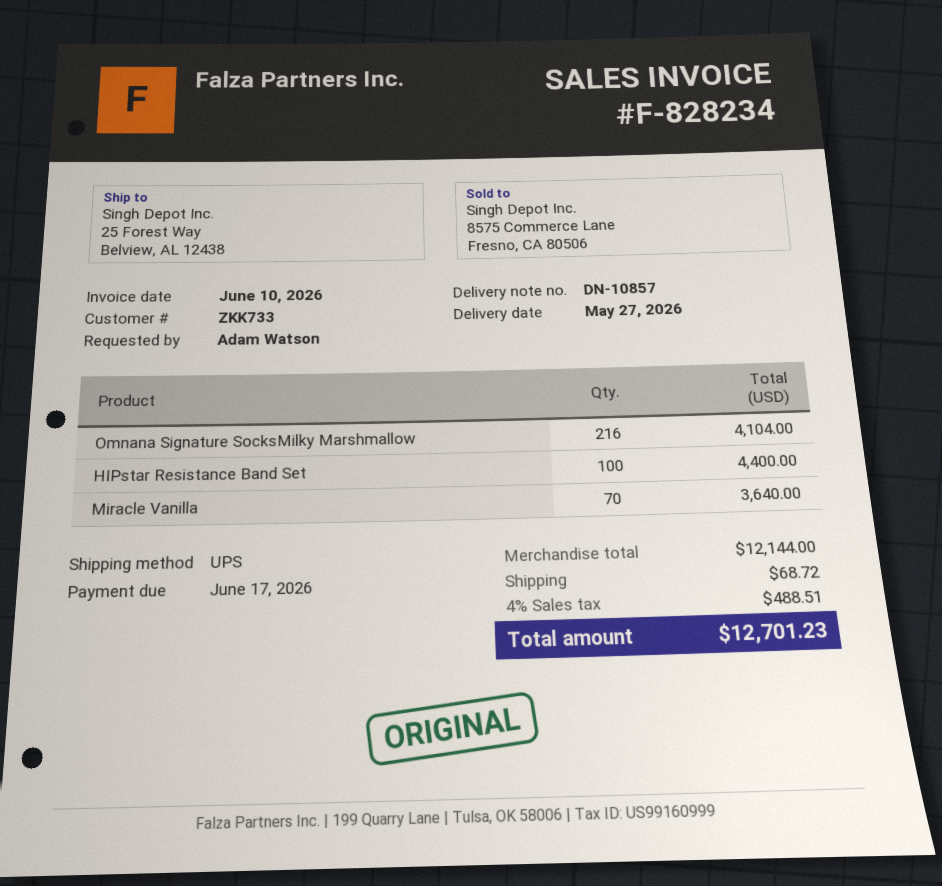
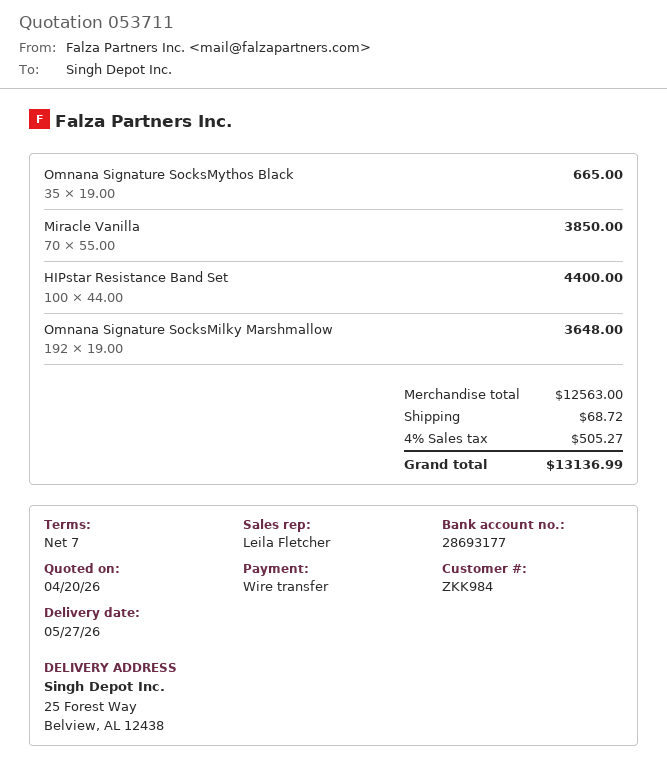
customer number: ZKK733 -> ZKK984
Omnana Signature SocksMilky Marshmallow: 216 for 4104.00 -> 192 for 3648.00
Miracle Vanilla: 70 for 3640.00 -> 70 for 3850.00
Omnana Signature SocksMythos Black: none -> 35 for 665.00
subtotal: 12144.00 -> 12563.00
tax: 4% = 488.51 -> 4% = 505.27
total: 12701.23 -> 13136.99

